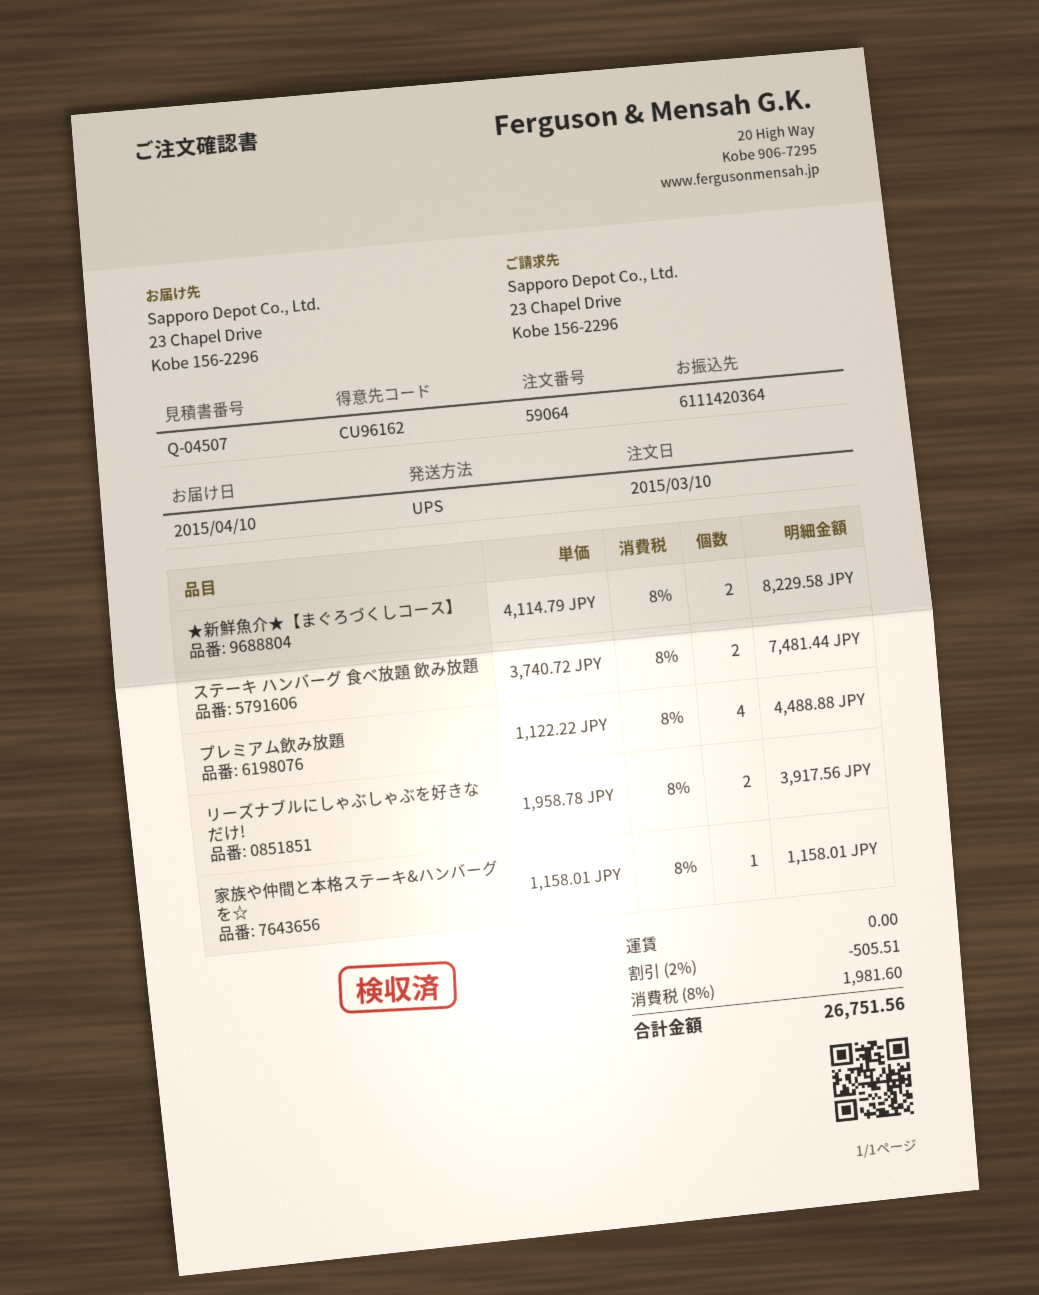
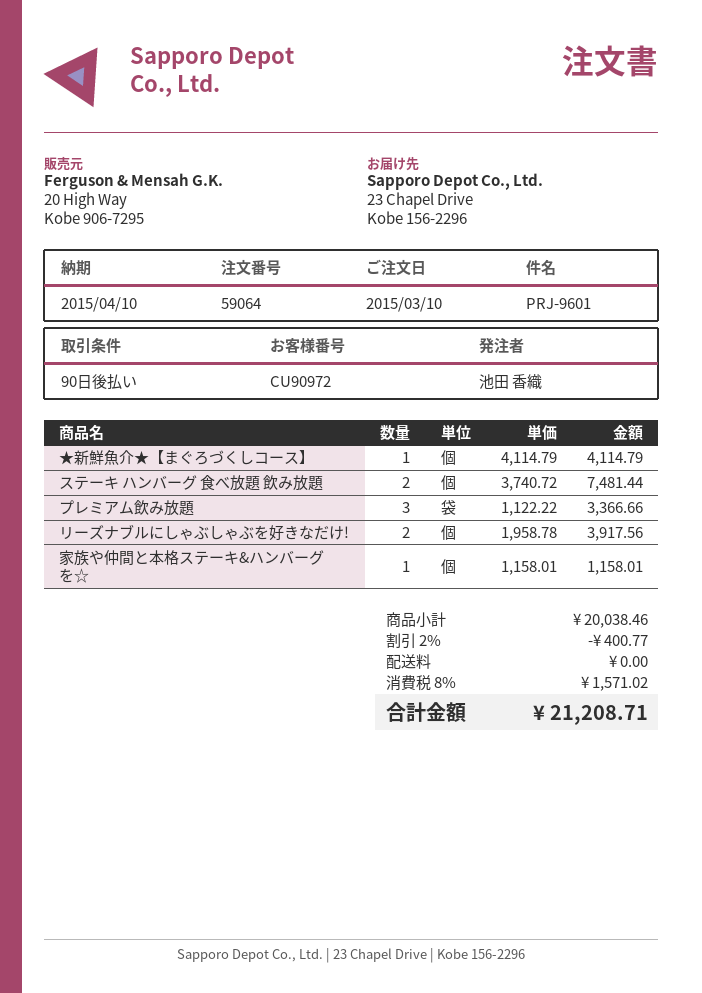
customer number: CU96162 -> CU90972
★新鮮魚介★【まぐろづくしコース】: 2 x 4114.79 = 8229.58 -> 1 x 4114.79 = 4114.79
プレミアム飲み放題: 4 x 1122.22 = 4488.88 -> 3 x 1122.22 = 3366.66
discount: 2% = 505.51 -> 2% = 400.77
tax: 8% = 1981.60 -> 8% = 1571.02
total: 26751.56 -> 21208.71

